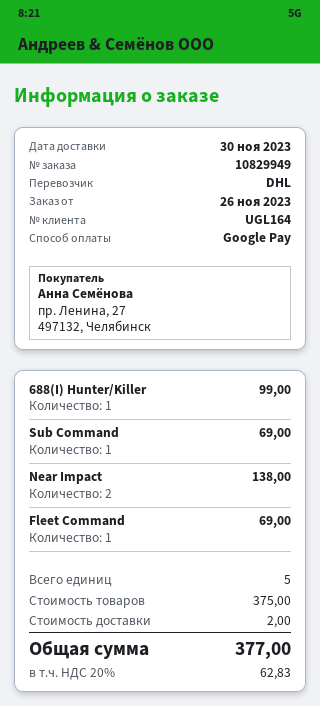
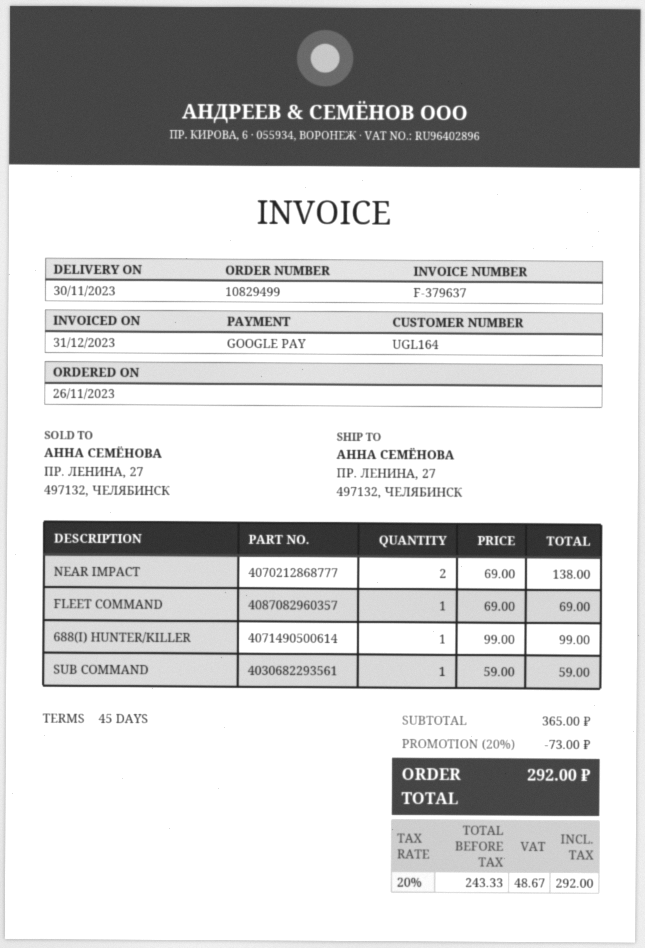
order number: 10829949 -> 10829499
Sub Command: 1 for 69.00 -> 1 for 59.00
subtotal: 375.00 -> 365.00
discount: none -> 20% = 73.00
shipping: 2.00 -> none
tax: 20% = 62.83 -> 20% = 48.67
total: 377.00 -> 292.00

